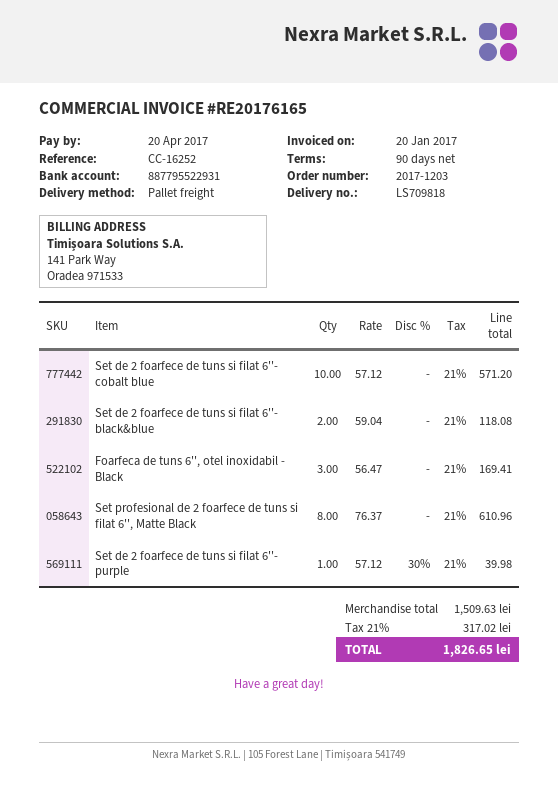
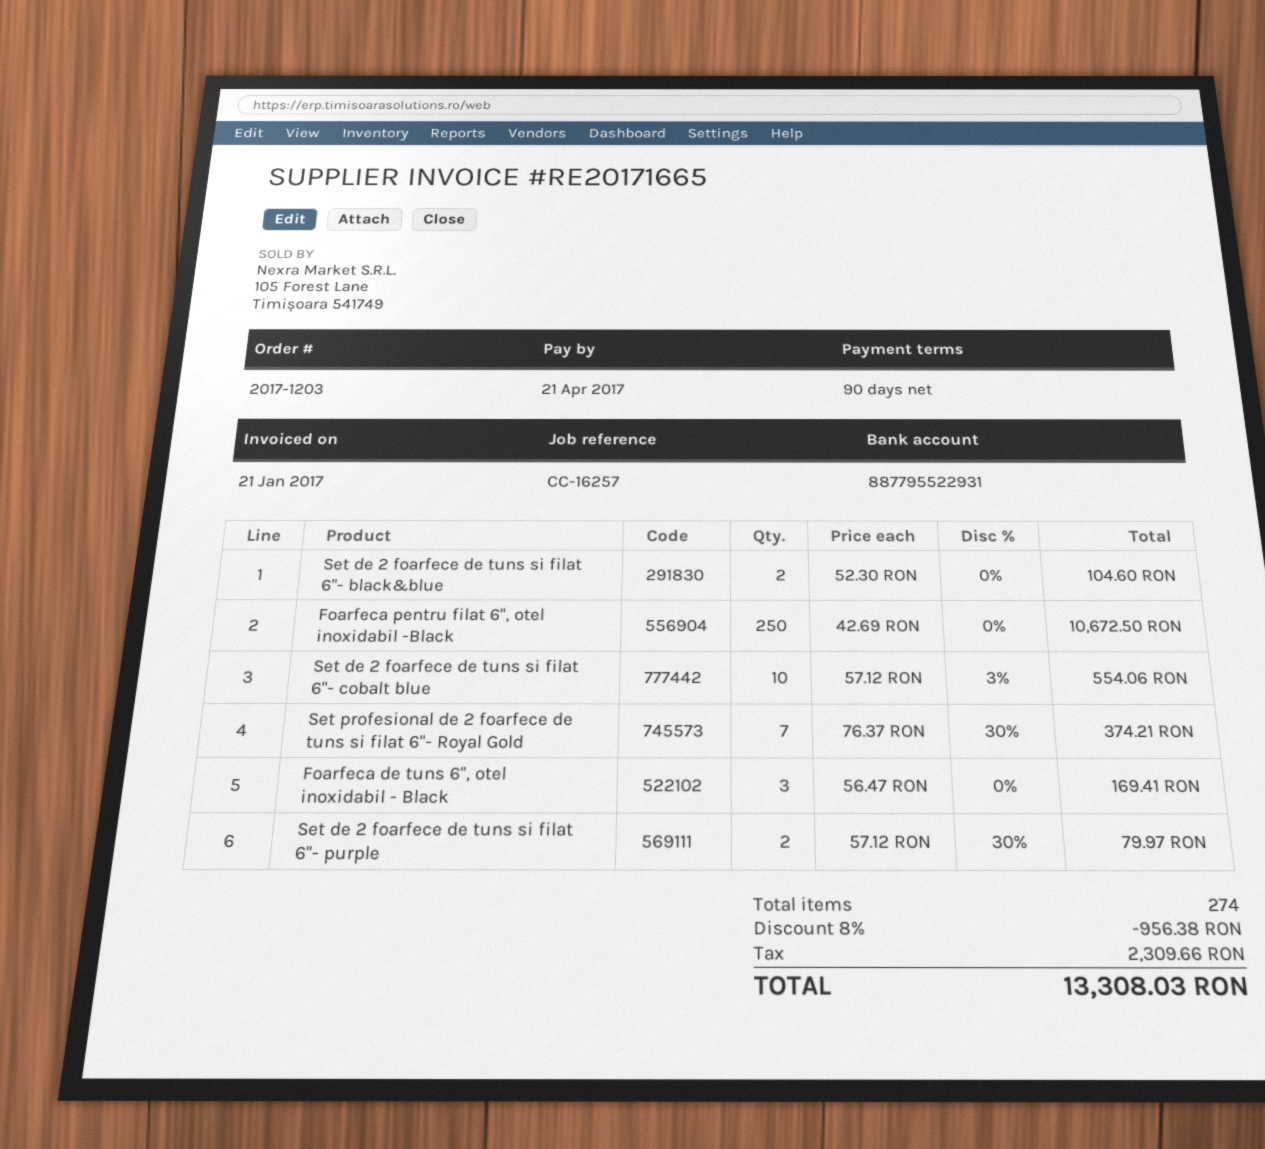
invoice number: RE20176165 -> RE20171665
invoice date: 2017-01-20 -> 2017-01-21
due date: 2017-04-20 -> 2017-04-21
reference: CC-16252 -> CC-16257
Set de 2 foarfece de tuns si filat 6''- cobalt blue: 10 x 57.12 = 571.20 -> 10 x 57.12 - 3% = 554.06
Set de 2 foarfece de tuns si filat 6''- black&blue: 2 x 59.04 = 118.08 -> 2 x 52.30 = 104.60
Set profesional de 2 foarfece de tuns si filat 6'', Matte Black: 8 x 76.37 = 610.96 -> none
Set de 2 foarfece de tuns si filat 6''- purple: 1 x 57.12 - 30% = 39.98 -> 2 x 57.12 - 30% = 79.97
Foarfeca pentru filat 6'', otel inoxidabil -Black: none -> 250 x 42.69 = 10672.50
Set profesional de 2 foarfece de tuns si filat 6''- Royal Gold: none -> 7 x 76.37 - 30% = 374.21
discount: none -> 8% = 956.38
tax: 317.02 -> 2309.66
total: 1826.65 -> 13308.03

